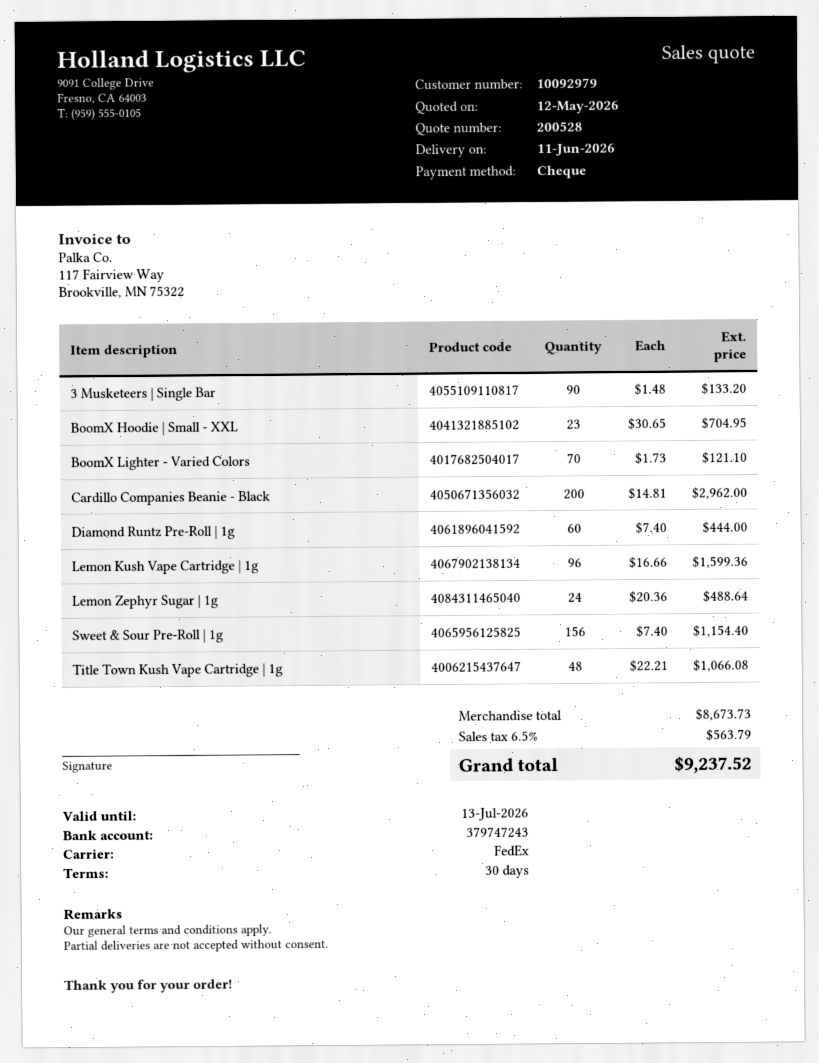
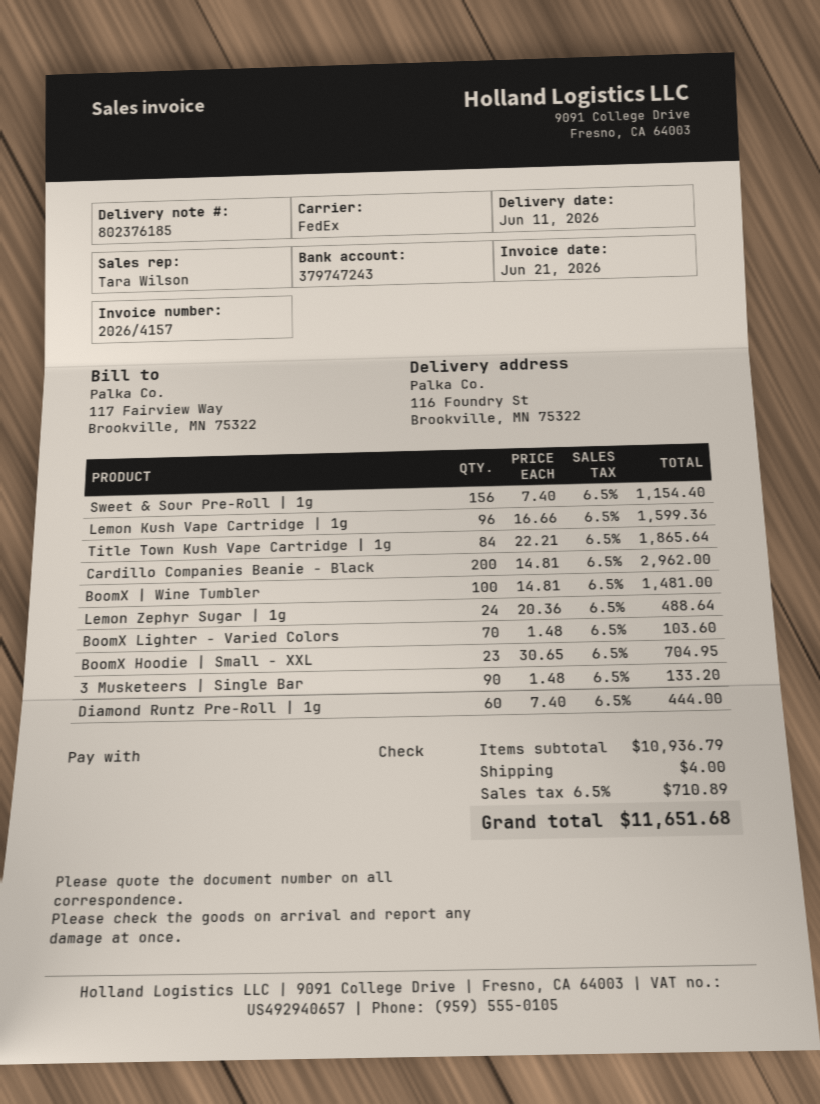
BoomX Lighter - Varied Colors: 70 x 1.73 = 121.10 -> 70 x 1.48 = 103.60
Title Town Kush Vape Cartridge | 1g: 48 x 22.21 = 1066.08 -> 84 x 22.21 = 1865.64
BoomX | Wine Tumbler: none -> 100 x 14.81 = 1481.00
subtotal: 8673.73 -> 10936.79
shipping: none -> 4.00
tax: 6.5% = 563.79 -> 6.5% = 710.89
total: 9237.52 -> 11651.68

